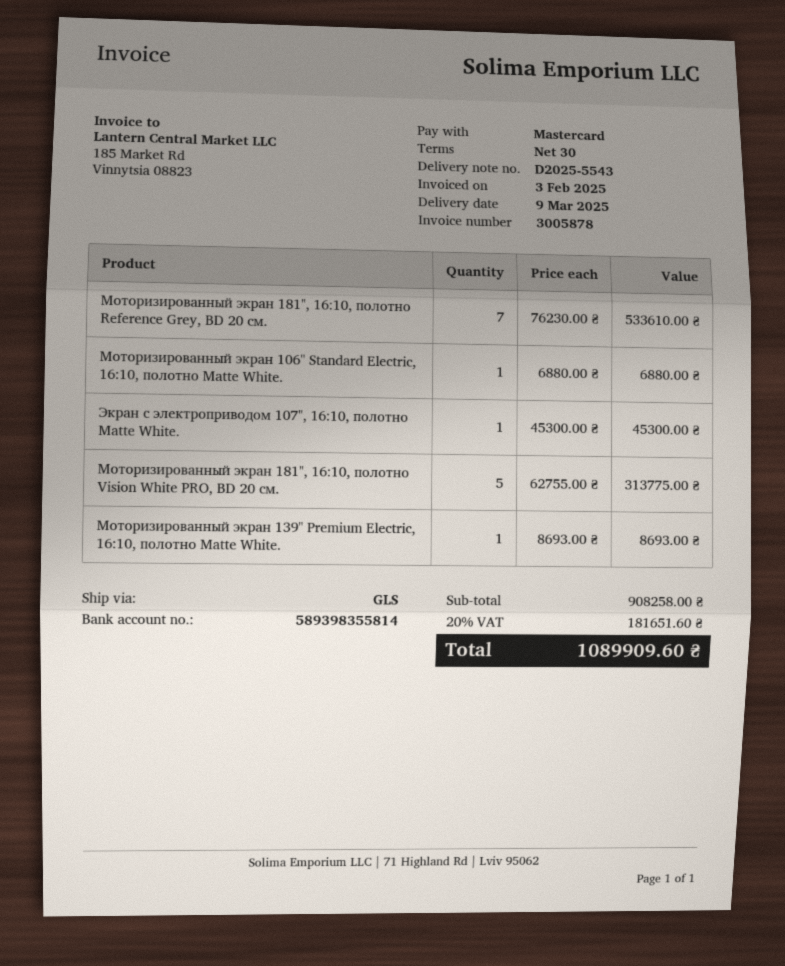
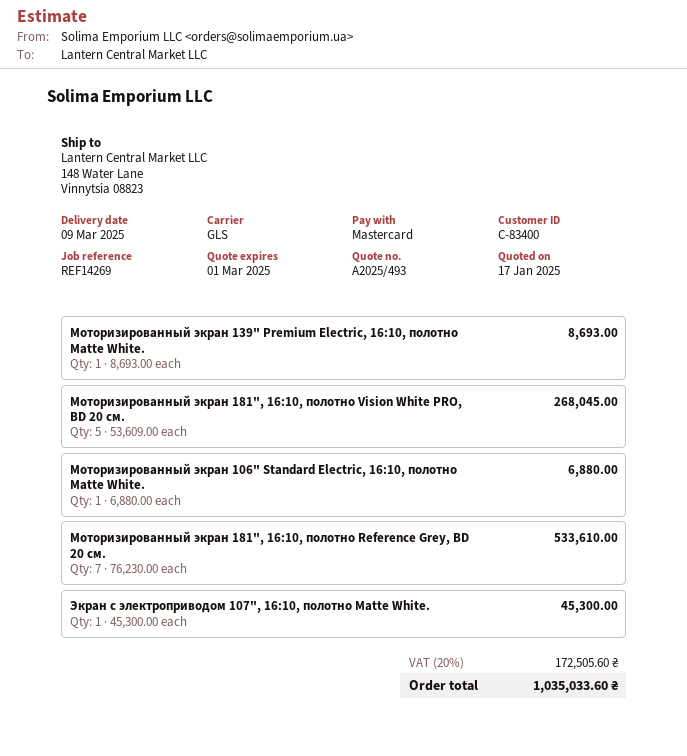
Моторизированный экран 181", 16:10, полотно Vision White PRO, BD 20 см.: 5 x 62755.00 = 313775.00 -> 5 x 53609.00 = 268045.00
tax: 20% = 181651.60 -> 20% = 172505.60
total: 1089909.60 -> 1035033.60

